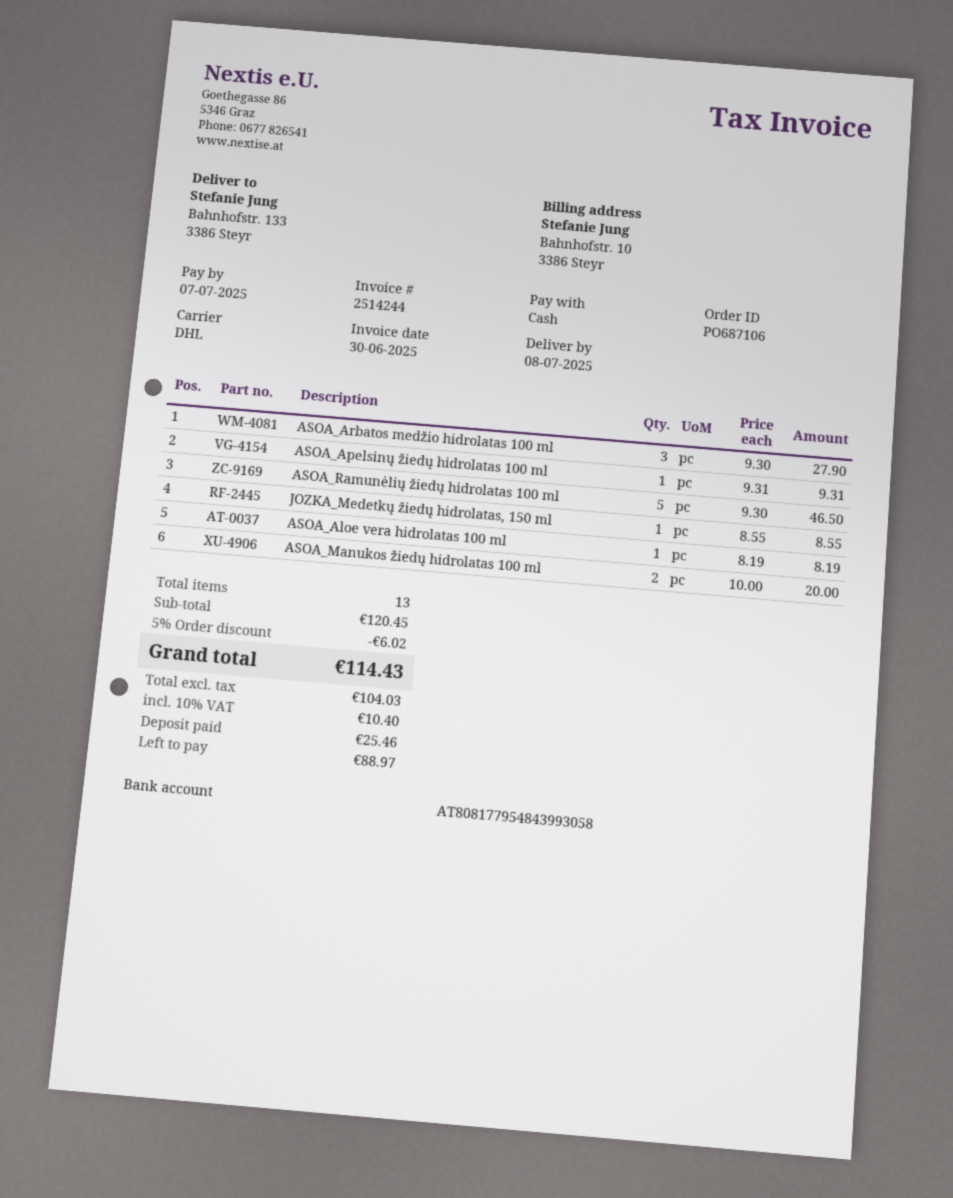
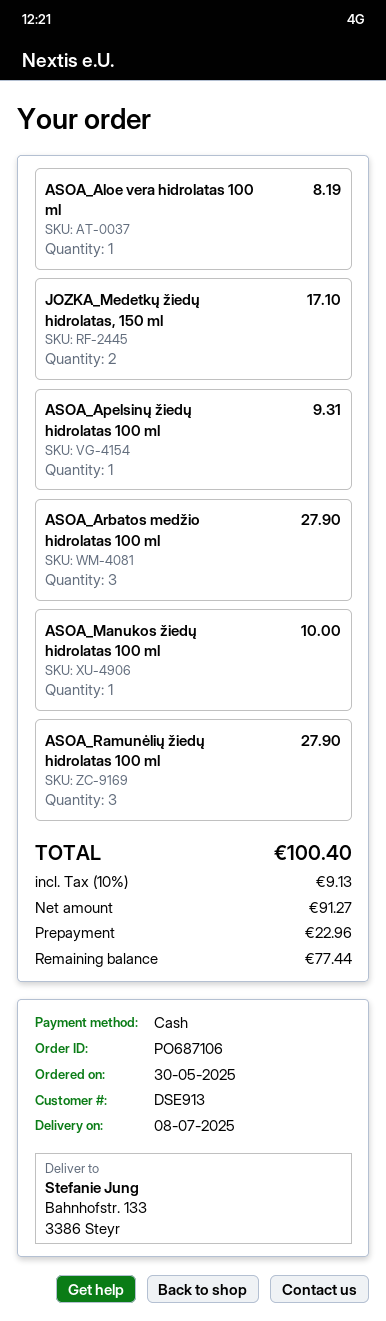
ASOA_Ramunėlių žiedų hidrolatas 100 ml: 5 for 46.50 -> 3 for 27.90
JOZKA_Medetkų žiedų hidrolatas, 150 ml: 1 for 8.55 -> 2 for 17.10
ASOA_Manukos žiedų hidrolatas 100 ml: 2 for 20.00 -> 1 for 10.00
discount: 5% = 6.02 -> none
net: 104.03 -> 91.27
tax: 10% = 10.40 -> 10% = 9.13
total: 114.43 -> 100.40
deposit: 25.46 -> 22.96
balance: 88.97 -> 77.44

